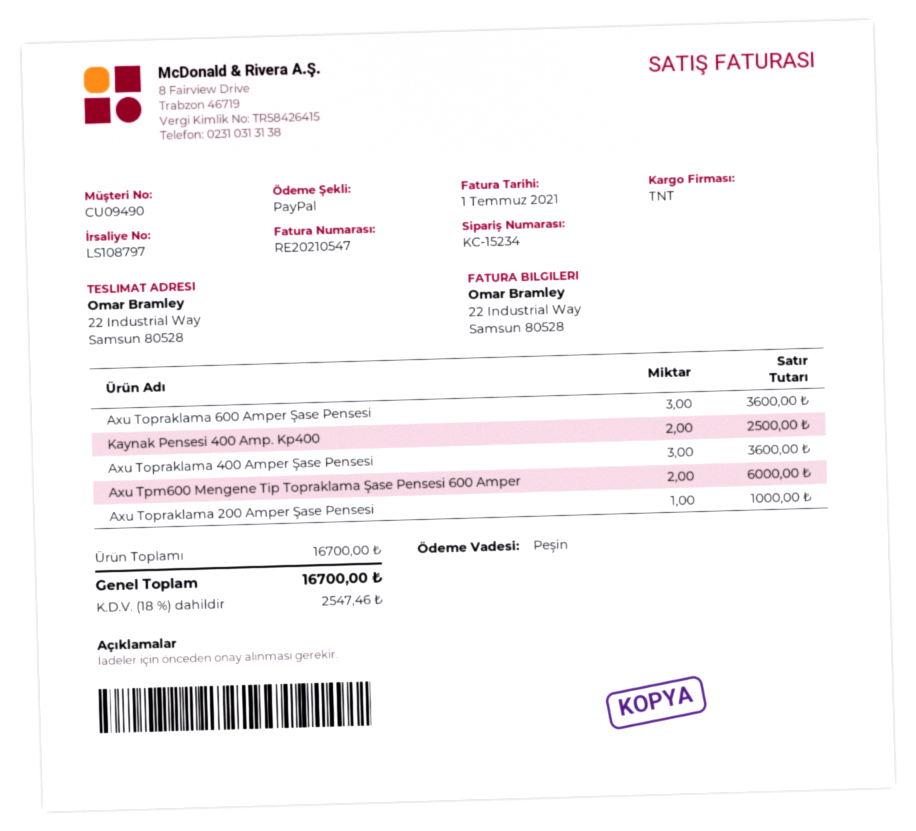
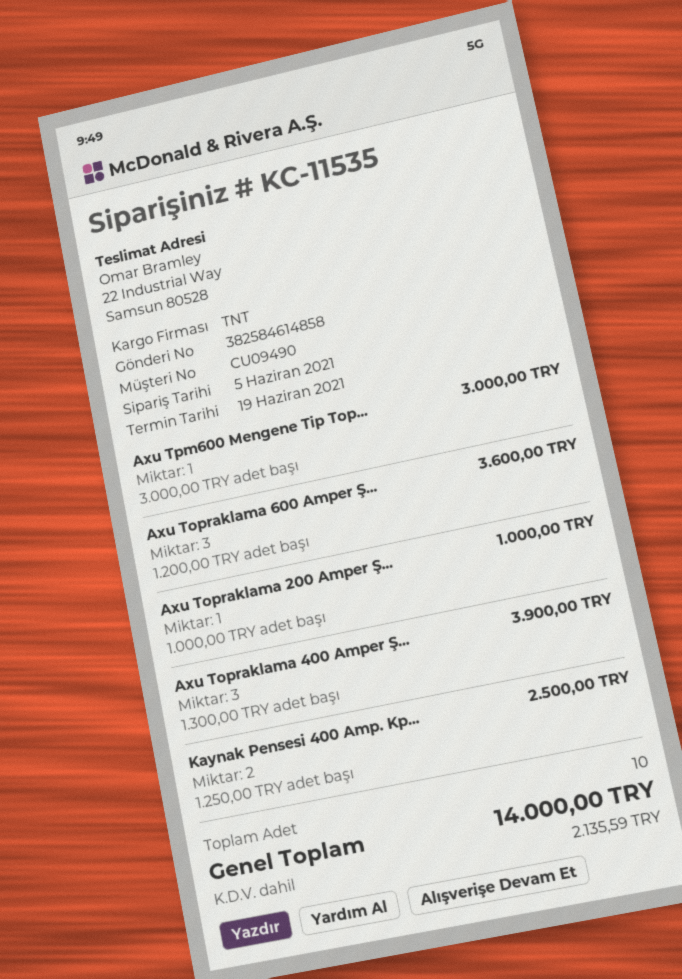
order number: KC-15234 -> KC-11535
Axu Topraklama 400 Amper Şase Pensesi: 3 for 3600.00 -> 3 for 3900.00
Axu Tpm600 Mengene Tip Topraklama Şase Pensesi 600 Amper: 2 for 6000.00 -> 1 for 3000.00
tax: 2547.46 -> 2135.59
total: 16700.00 -> 14000.00

